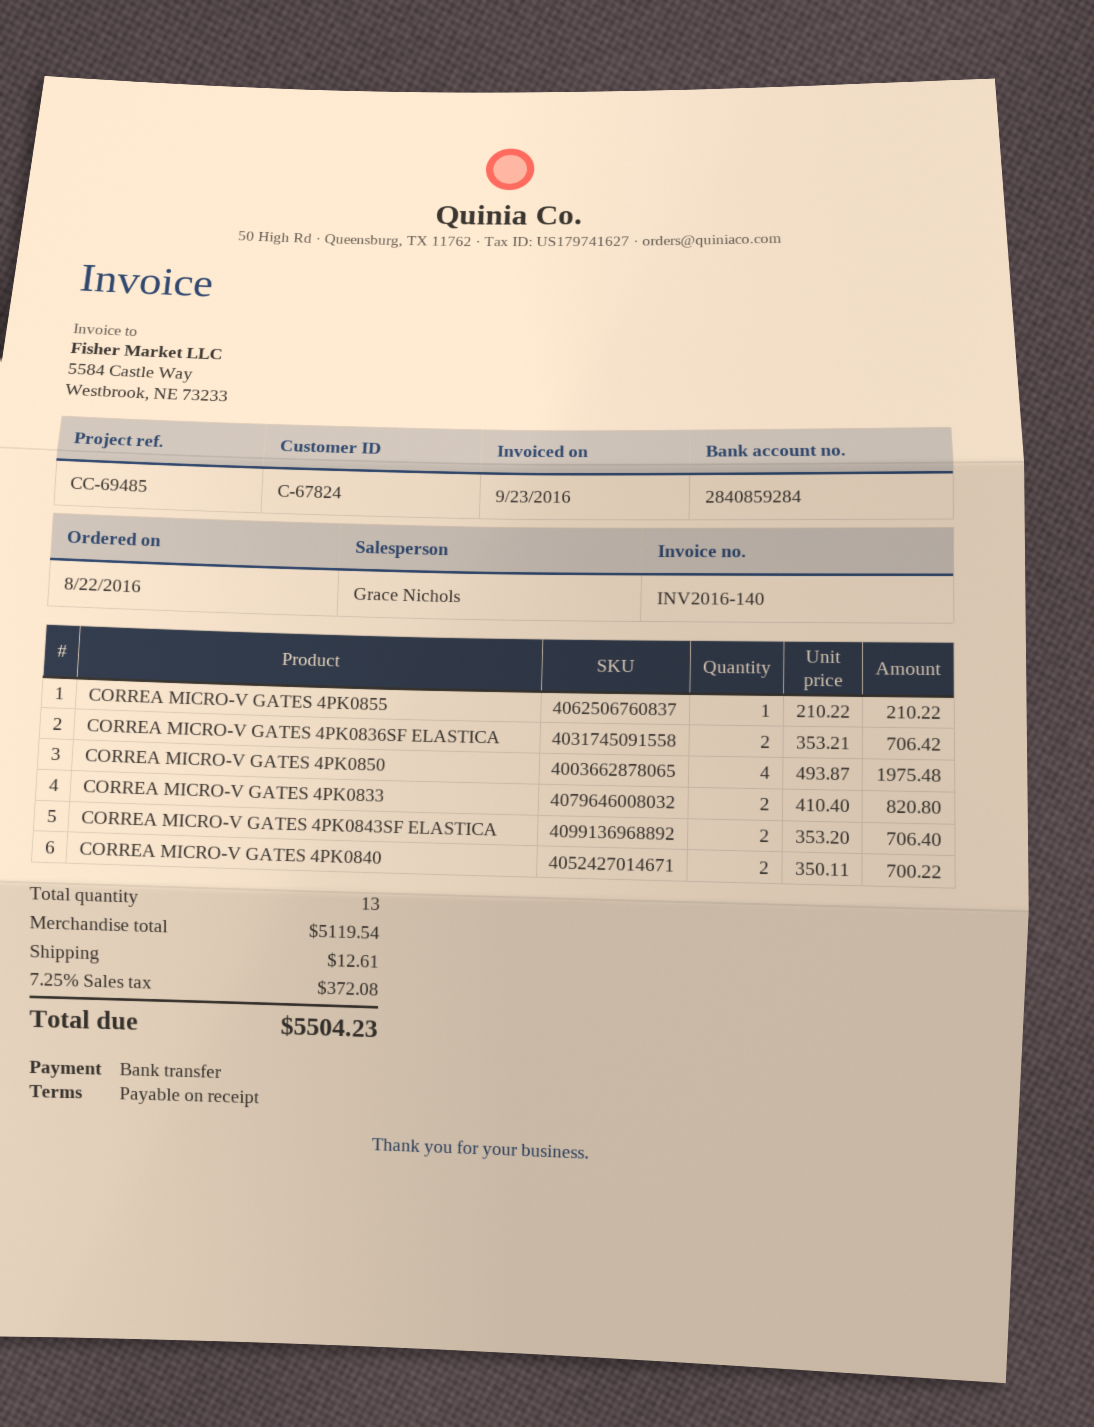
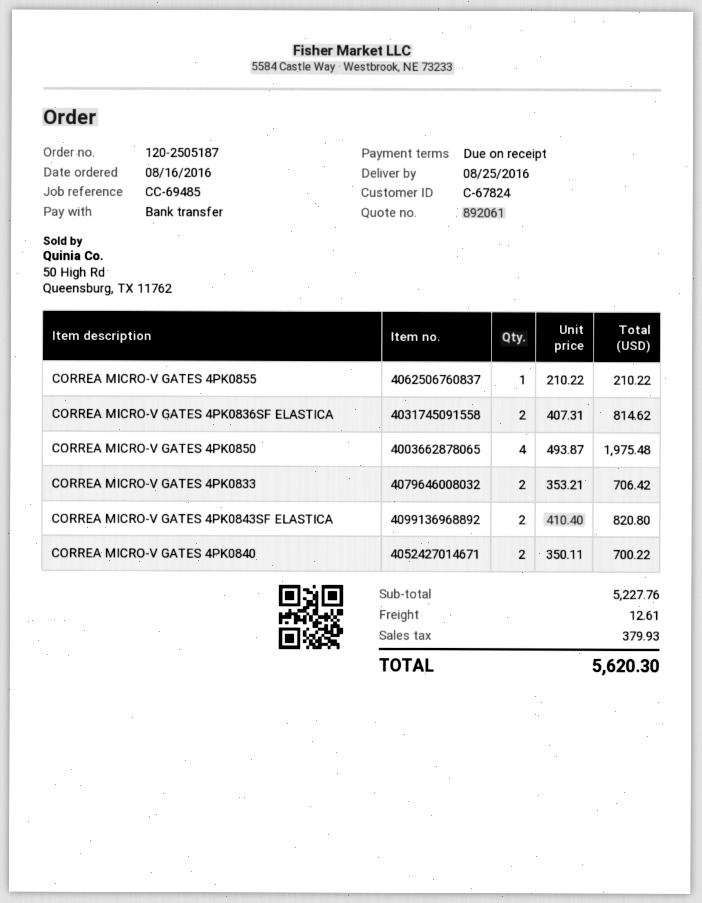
order date: 2016-08-22 -> 2016-08-16
CORREA MICRO-V GATES 4PK0836SF ELASTICA: 2 x 353.21 = 706.42 -> 2 x 407.31 = 814.62
CORREA MICRO-V GATES 4PK0833: 2 x 410.40 = 820.80 -> 2 x 353.21 = 706.42
CORREA MICRO-V GATES 4PK0843SF ELASTICA: 2 x 353.20 = 706.40 -> 2 x 410.40 = 820.80
subtotal: 5119.54 -> 5227.76
tax: 372.08 -> 379.93
total: 5504.23 -> 5620.30

